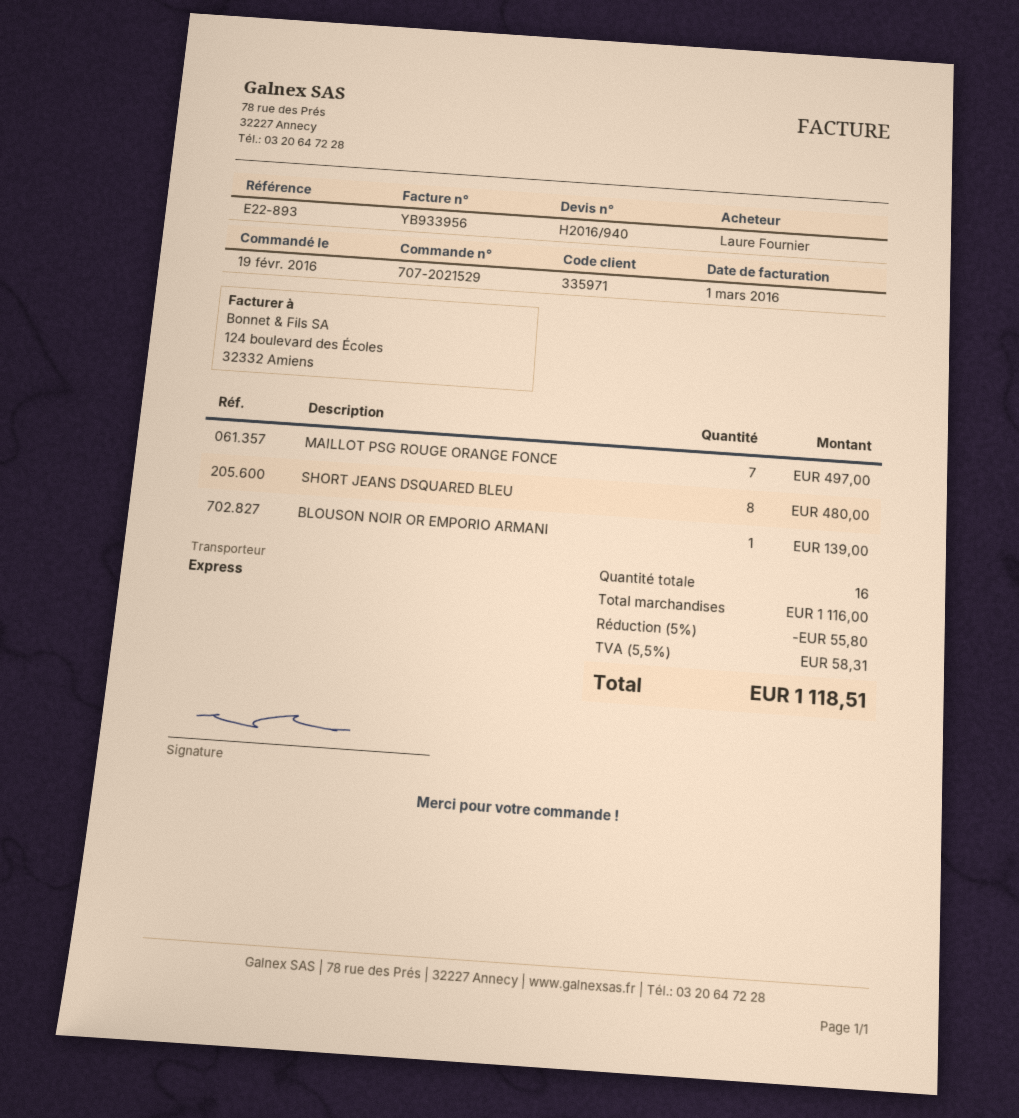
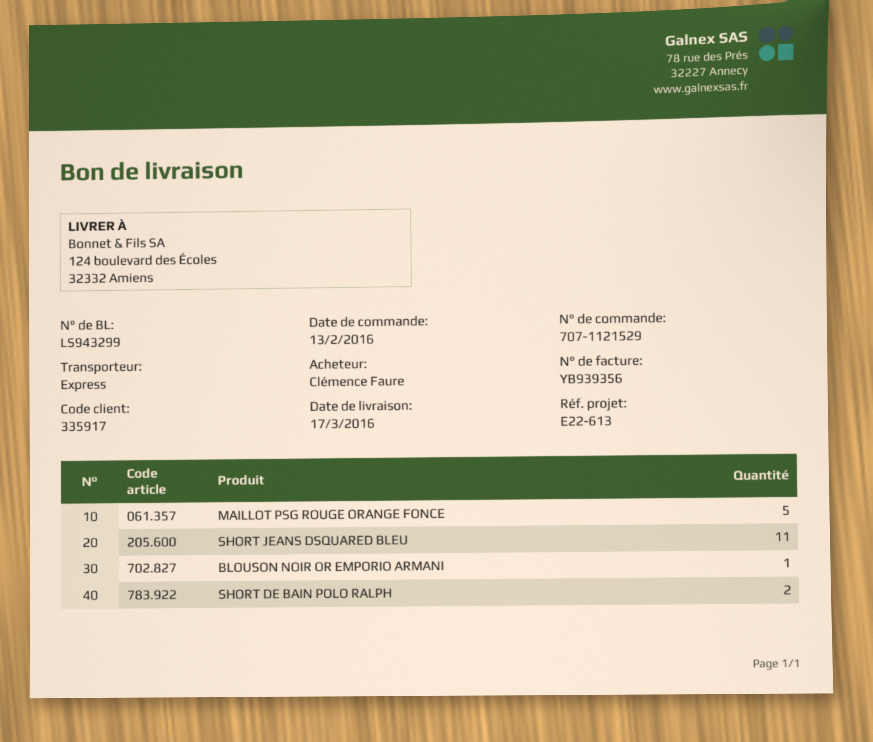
order number: 707-2021529 -> 707-1121529
order date: 2016-02-19 -> 2016-02-13
invoice number: YB933956 -> YB939356
customer number: 335971 -> 335917
reference: E22-893 -> E22-613
ordered by: Laure Fournier -> Clémence Faure
MAILLOT PSG ROUGE ORANGE FONCE: 7 -> 5
SHORT JEANS DSQUARED BLEU: 8 -> 11
SHORT DE BAIN POLO RALPH: none -> 2

